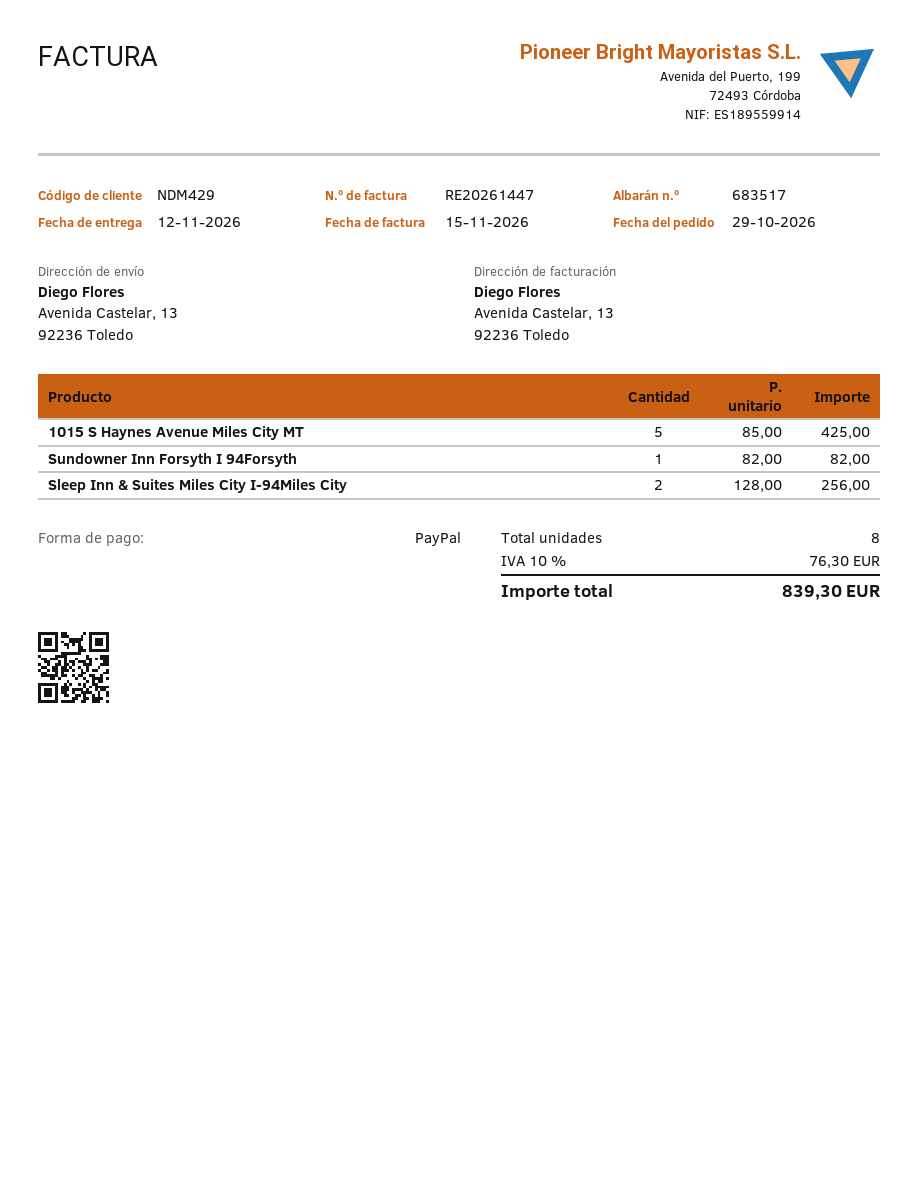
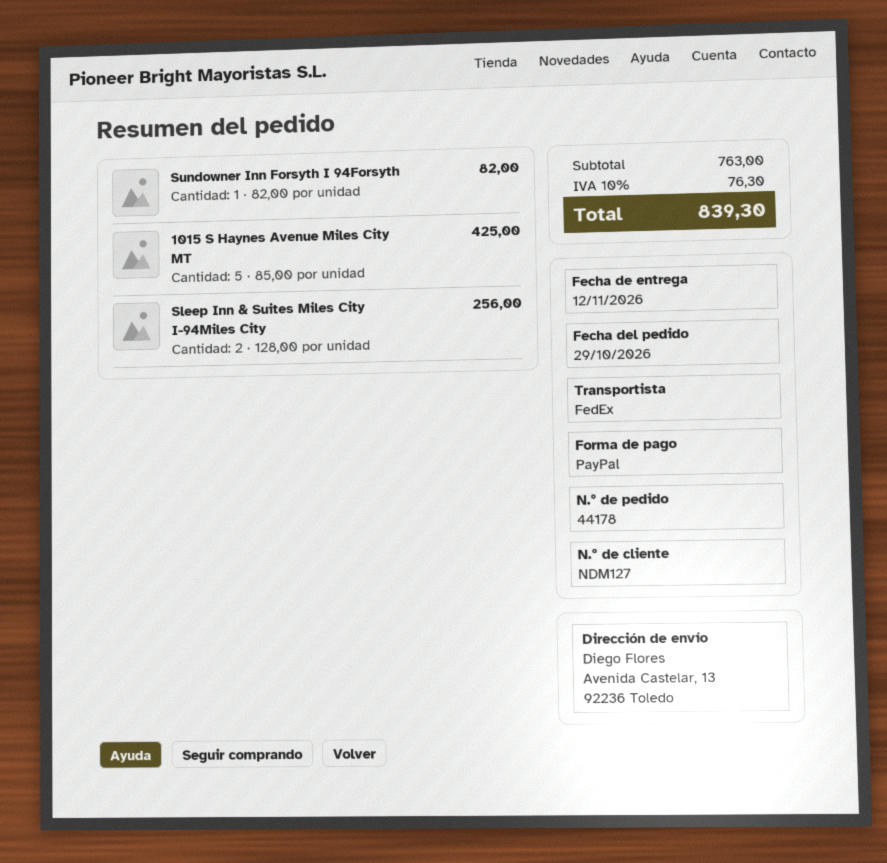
customer number: NDM429 -> NDM127

